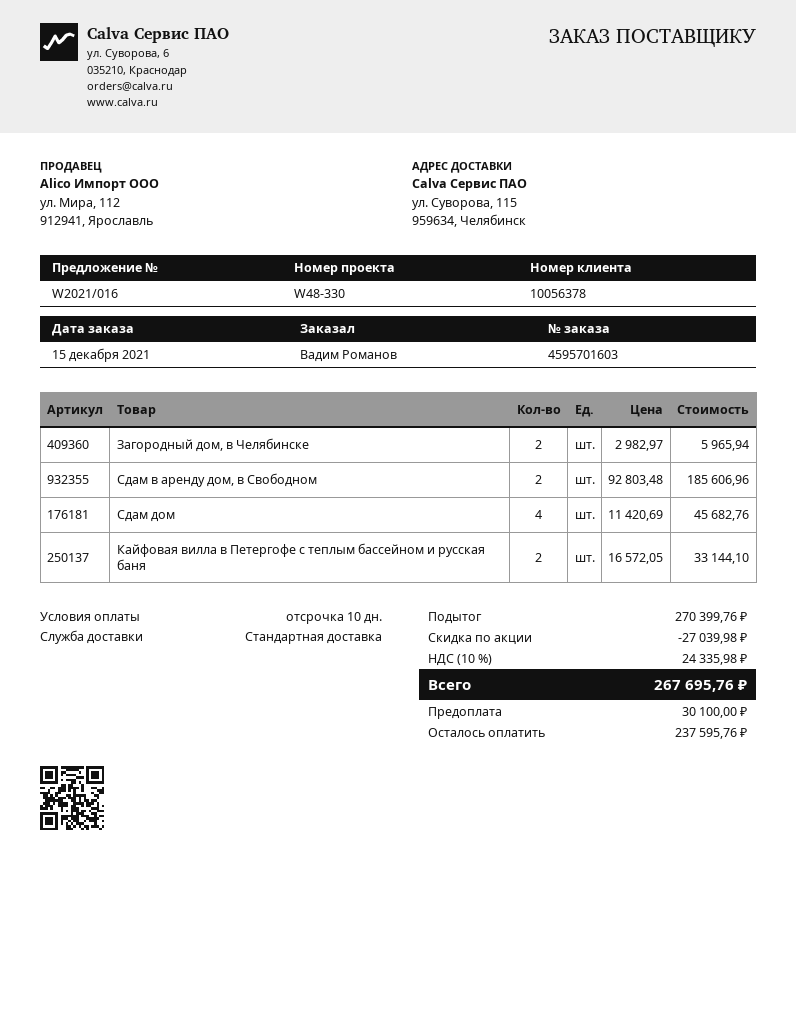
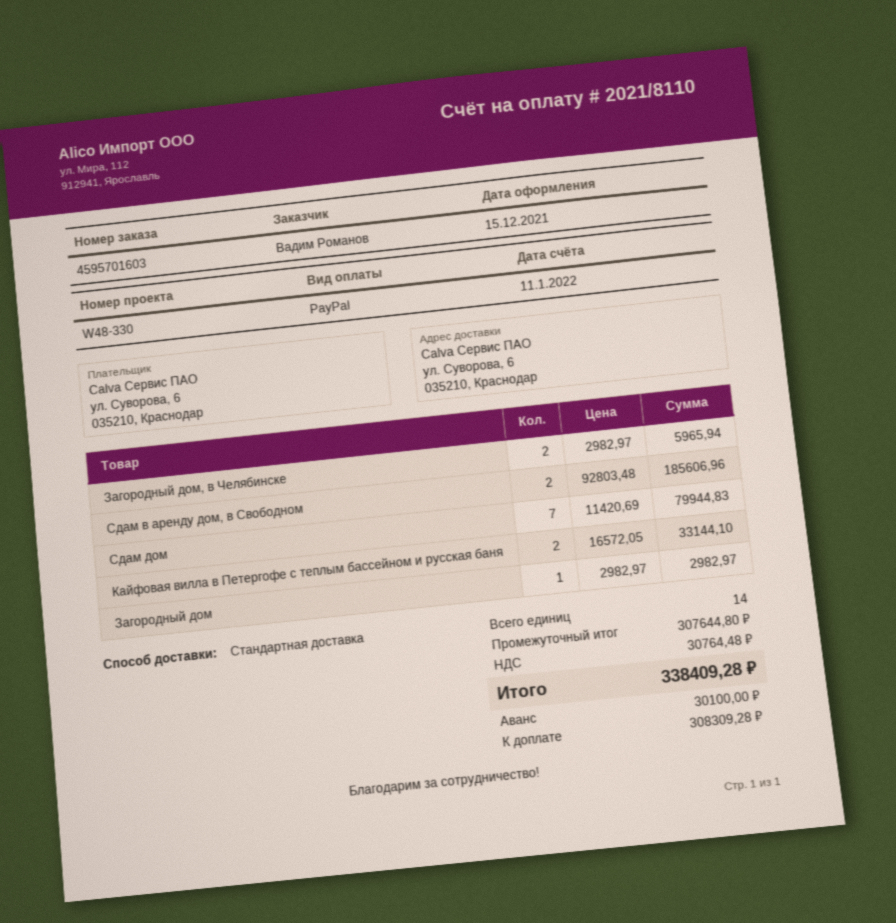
ship to: ул. Суворова, 115, 959634, Челябинск -> ул. Суворова, 6, 035210, Краснодар
Сдам дом: 4 x 11420.69 = 45682.76 -> 7 x 11420.69 = 79944.83
Загородный дом: none -> 1 x 2982.97 = 2982.97
subtotal: 270399.76 -> 307644.80
discount: 27039.98 -> none
tax: 24335.98 -> 30764.48
total: 267695.76 -> 338409.28
balance: 237595.76 -> 308309.28

